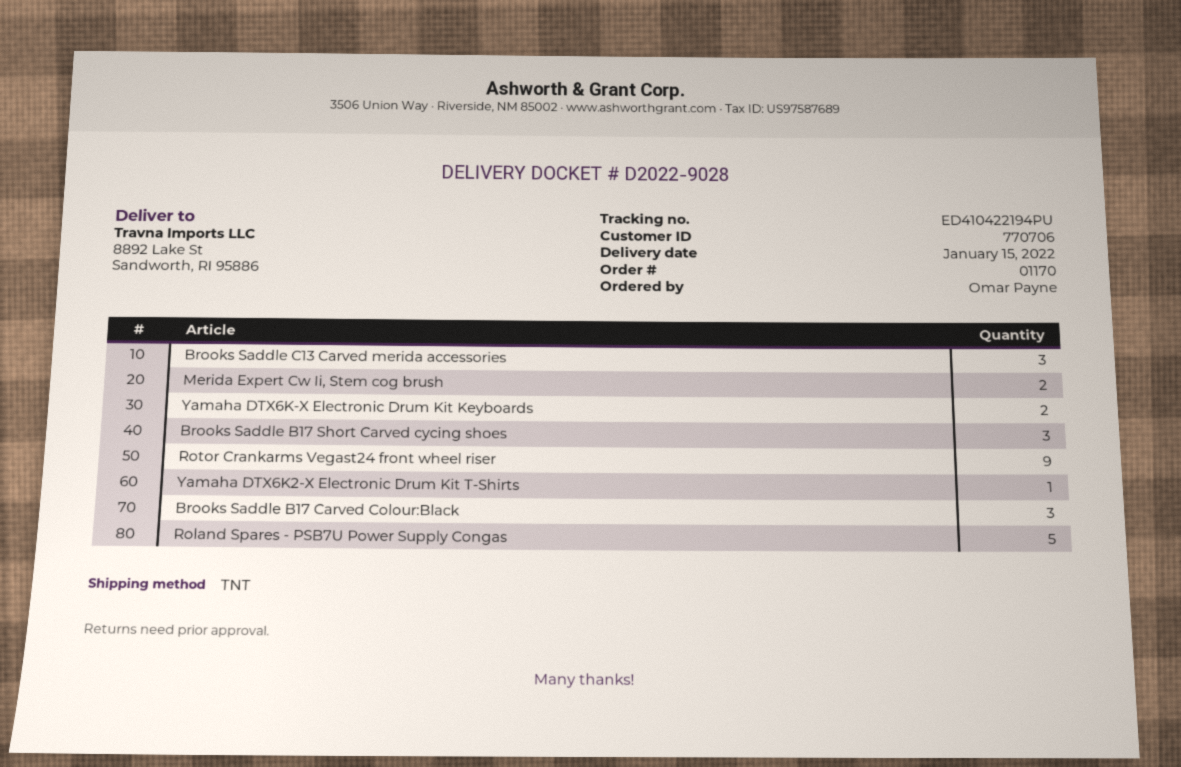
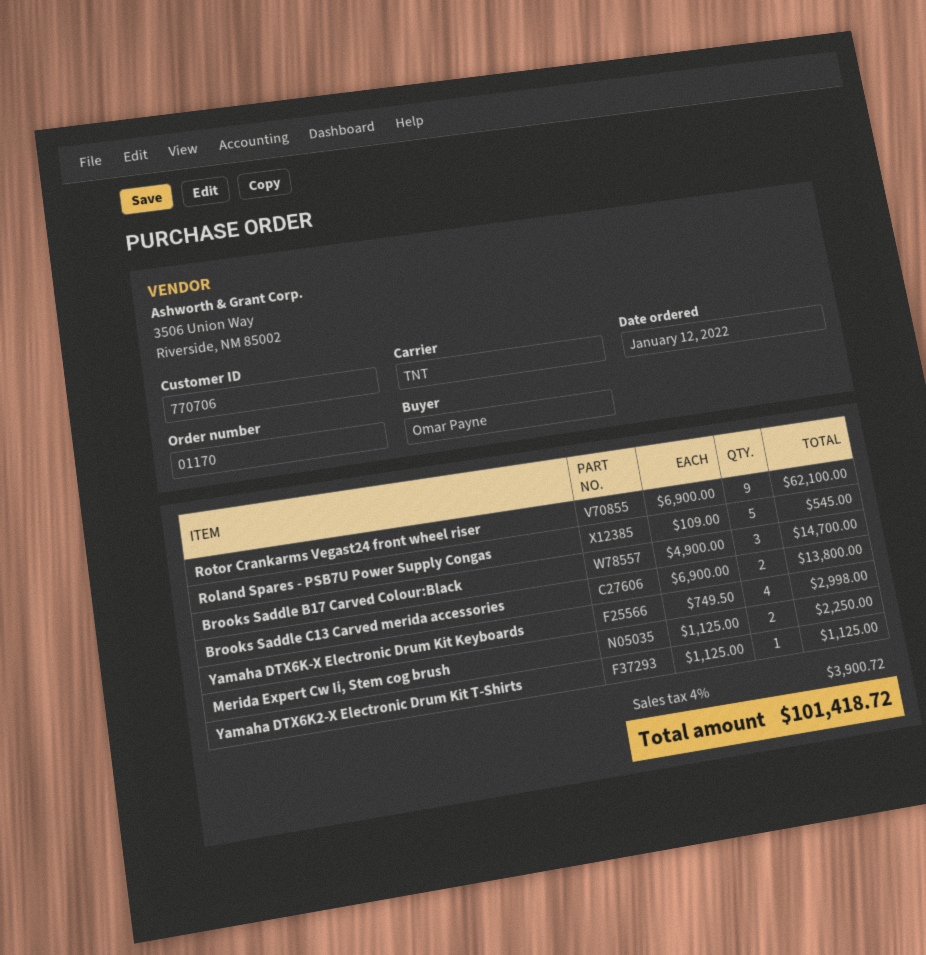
Brooks Saddle C13 Carved merida accessories: 3 -> 2
Yamaha DTX6K-X Electronic Drum Kit Keyboards: 2 -> 4
Brooks Saddle B17 Short Carved cycing shoes: 3 -> none

